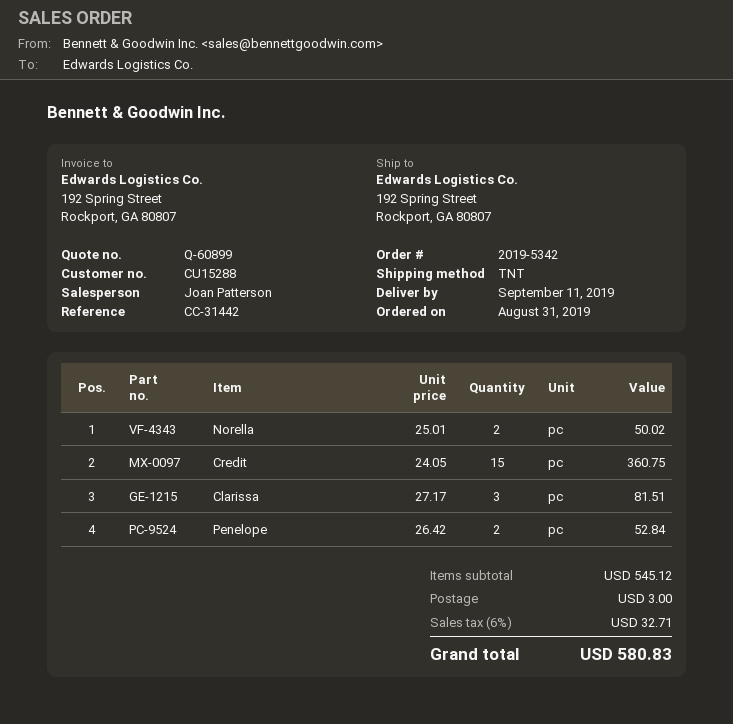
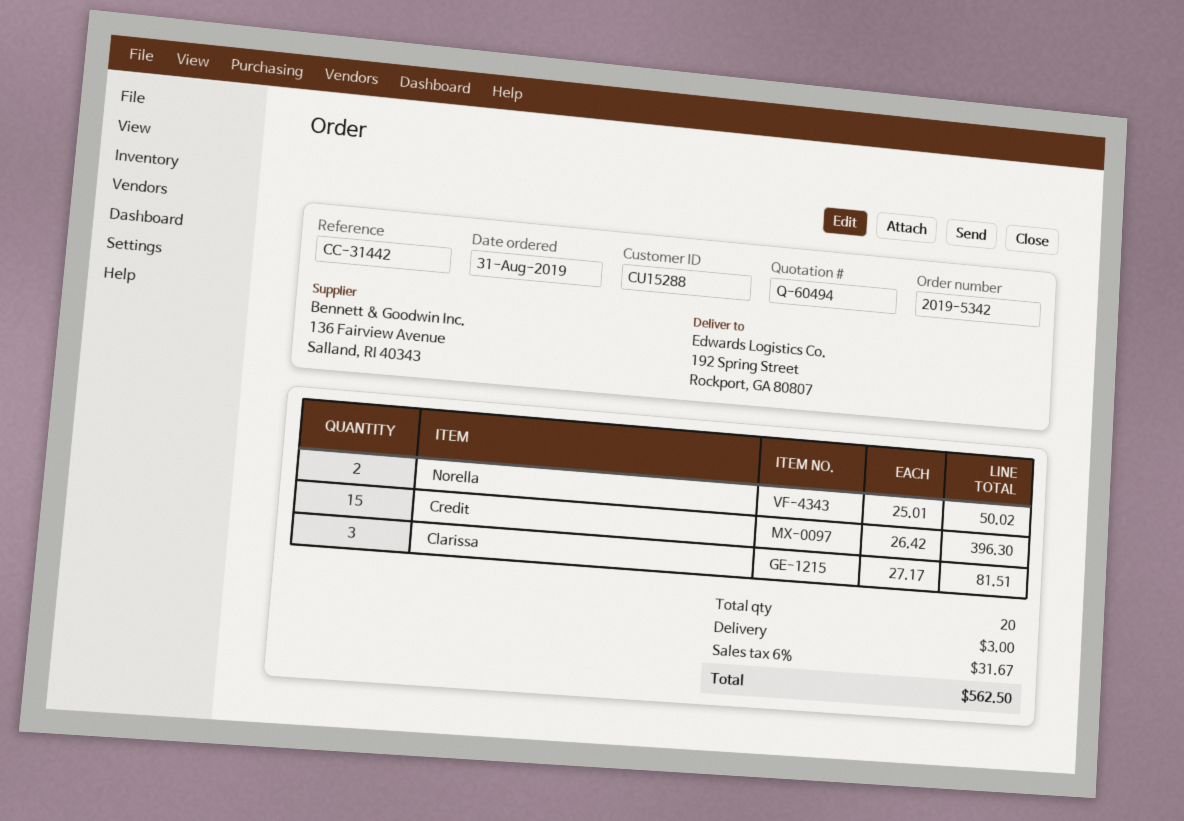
quote number: Q-60899 -> Q-60494
Credit: 15 x 24.05 = 360.75 -> 15 x 26.42 = 396.30
Penelope: 2 x 26.42 = 52.84 -> none
tax: 6% = 32.71 -> 6% = 31.67
total: 580.83 -> 562.50

